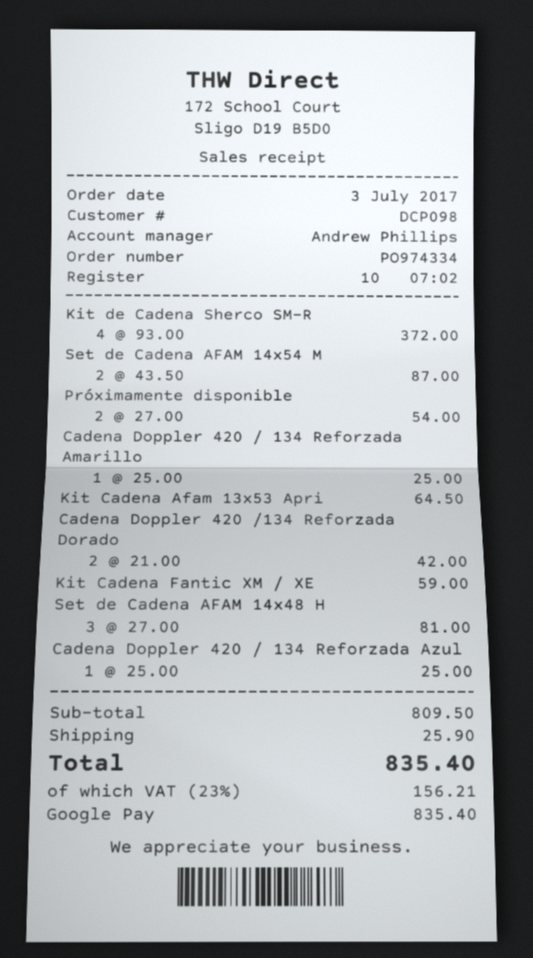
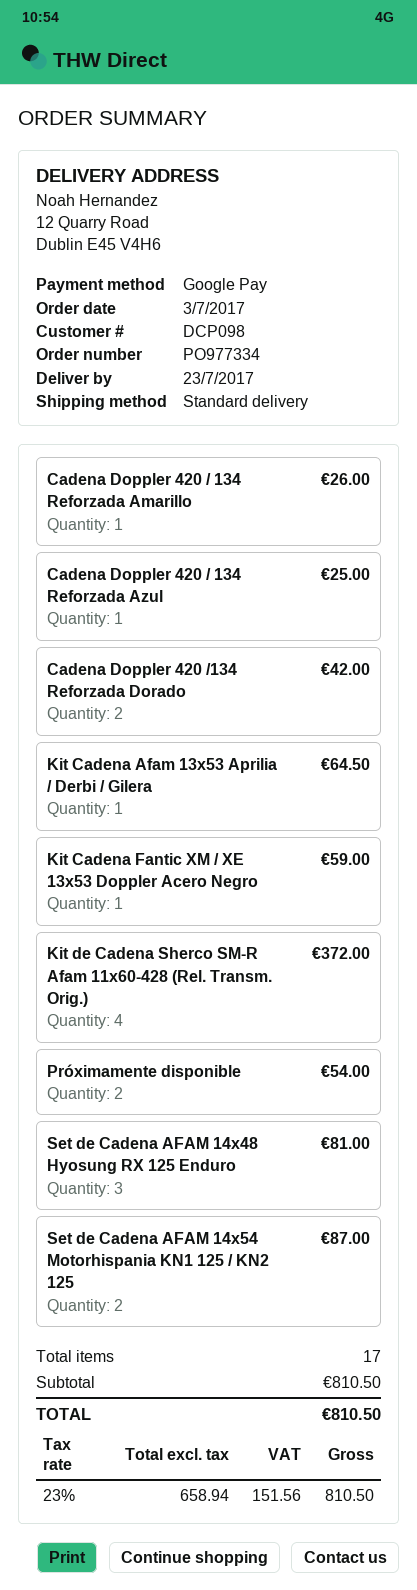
order number: PO974334 -> PO977334
Cadena Doppler 420 / 134 Reforzada Amarillo: 1 for 25.00 -> 1 for 26.00
subtotal: 809.50 -> 810.50
shipping: 25.90 -> none
tax: 23% = 156.21 -> 23% = 151.56
total: 835.40 -> 810.50

